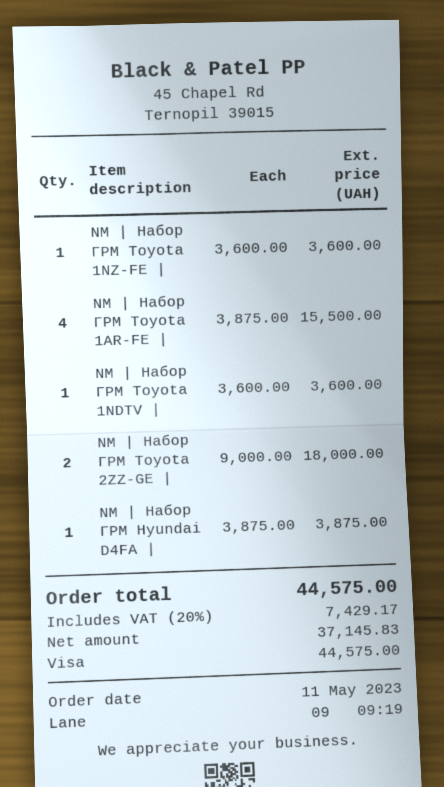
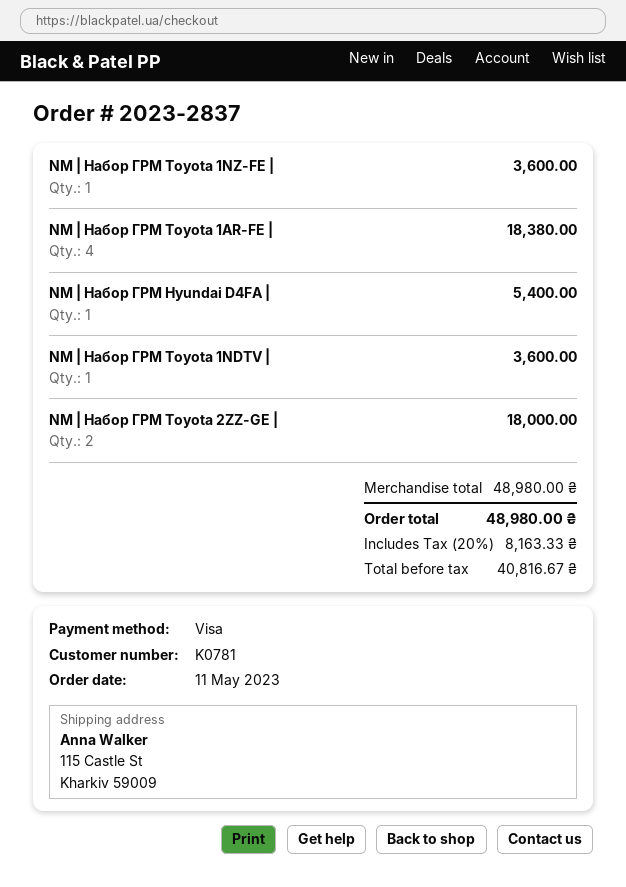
NM | Набор ГРМ Toyota 1AR-FE |: 4 for 15500.00 -> 4 for 18380.00
NM | Набор ГРМ Hyundai D4FA |: 1 for 3875.00 -> 1 for 5400.00
net: 37145.83 -> 40816.67
tax: 20% = 7429.17 -> 20% = 8163.33
total: 44575.00 -> 48980.00

